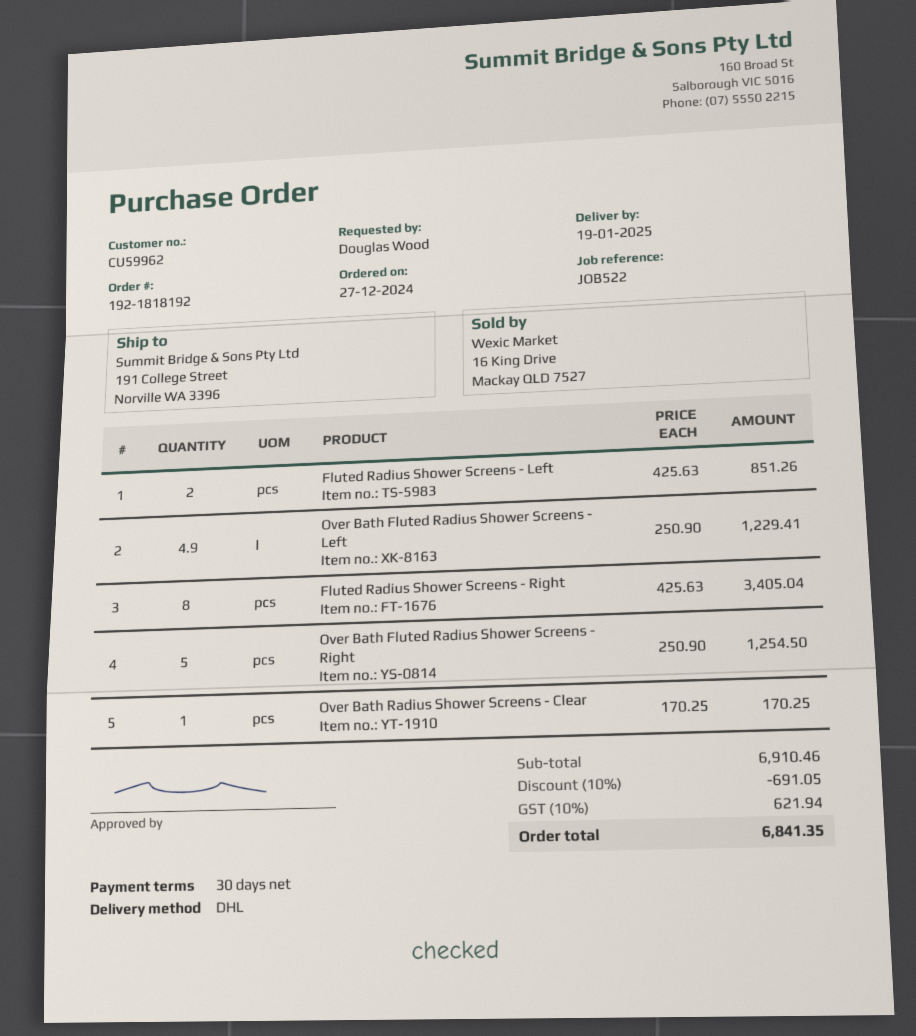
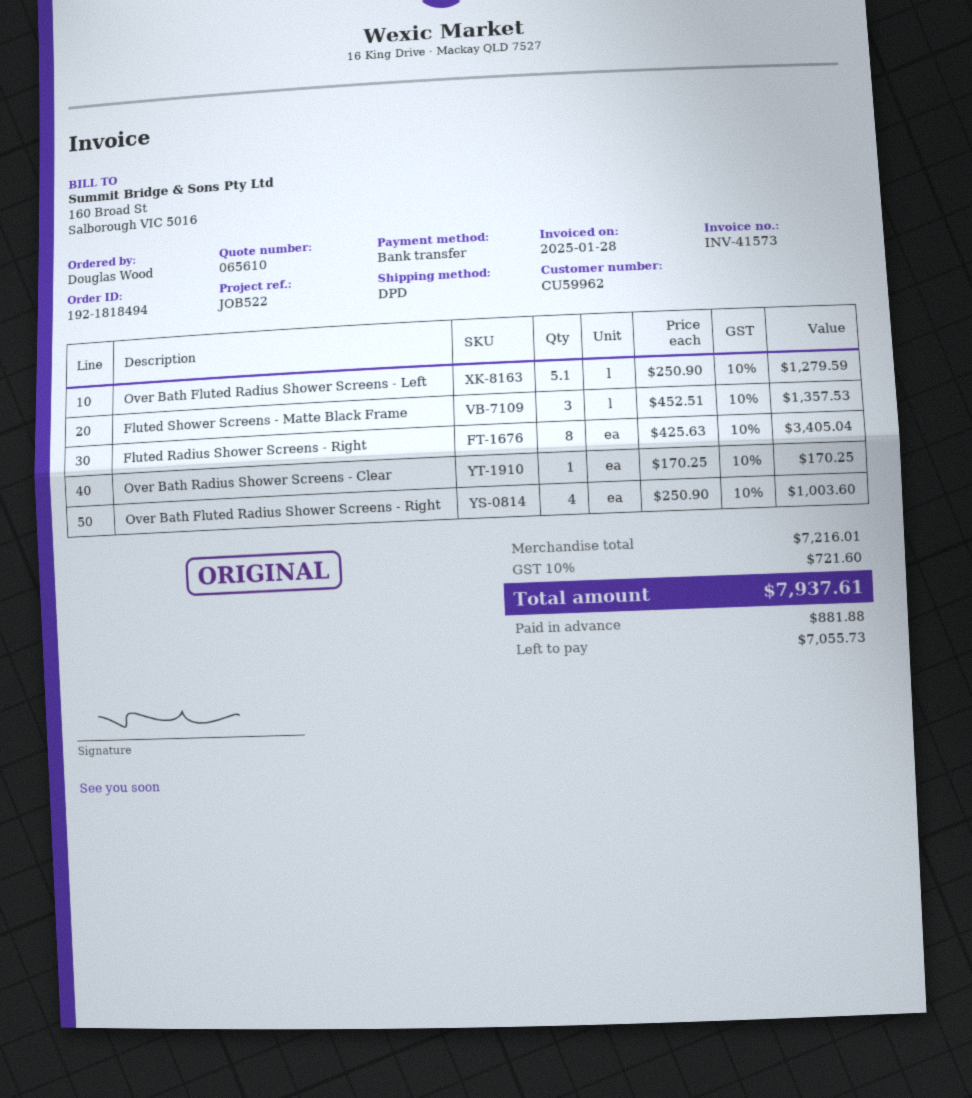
order number: 192-1818192 -> 192-1818494
shipping method: DHL -> DPD
Fluted Radius Shower Screens - Left: 2 x 425.63 = 851.26 -> none
Over Bath Fluted Radius Shower Screens - Left: 4.9 x 250.90 = 1229.41 -> 5.1 x 250.90 = 1279.59
Over Bath Fluted Radius Shower Screens - Right: 5 x 250.90 = 1254.50 -> 4 x 250.90 = 1003.60
Fluted Shower Screens - Matte Black Frame: none -> 3 x 452.51 = 1357.53
subtotal: 6910.46 -> 7216.01
discount: 10% = 691.05 -> none
tax: 10% = 621.94 -> 10% = 721.60
total: 6841.35 -> 7937.61

